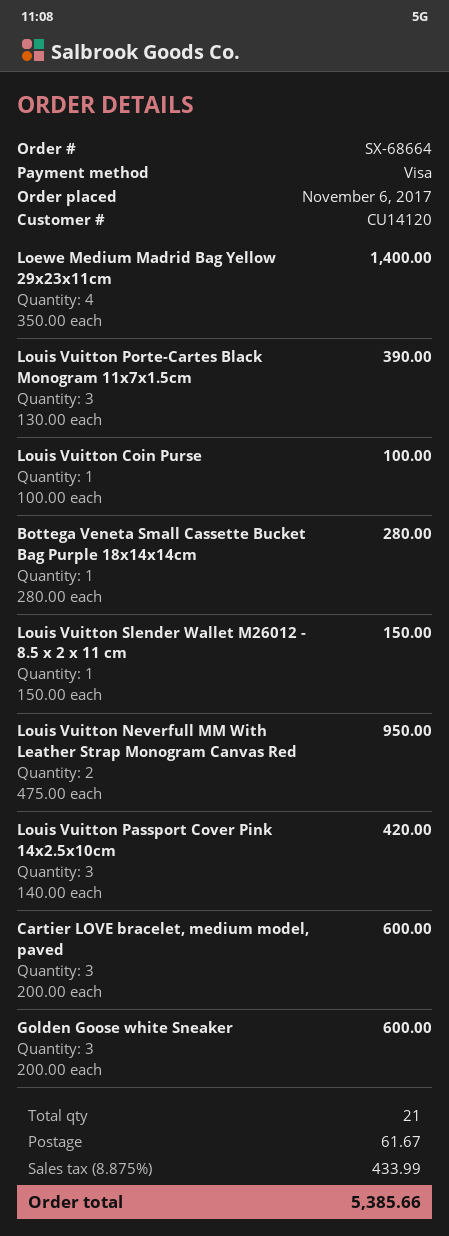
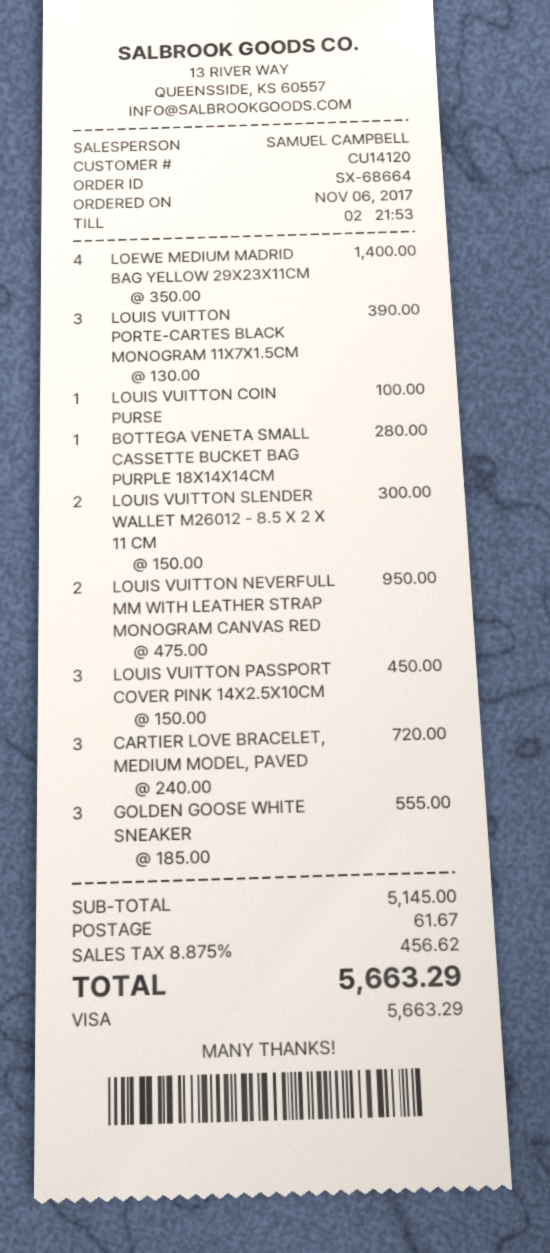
Louis Vuitton Slender Wallet M26012 - 8.5 x 2 x 11 cm: 1 x 150.00 = 150.00 -> 2 x 150.00 = 300.00
Louis Vuitton Passport Cover Pink 14x2.5x10cm: 3 x 140.00 = 420.00 -> 3 x 150.00 = 450.00
Cartier LOVE bracelet, medium model, paved: 3 x 200.00 = 600.00 -> 3 x 240.00 = 720.00
Golden Goose white Sneaker: 3 x 200.00 = 600.00 -> 3 x 185.00 = 555.00
tax: 8.875% = 433.99 -> 8.875% = 456.62
total: 5385.66 -> 5663.29

